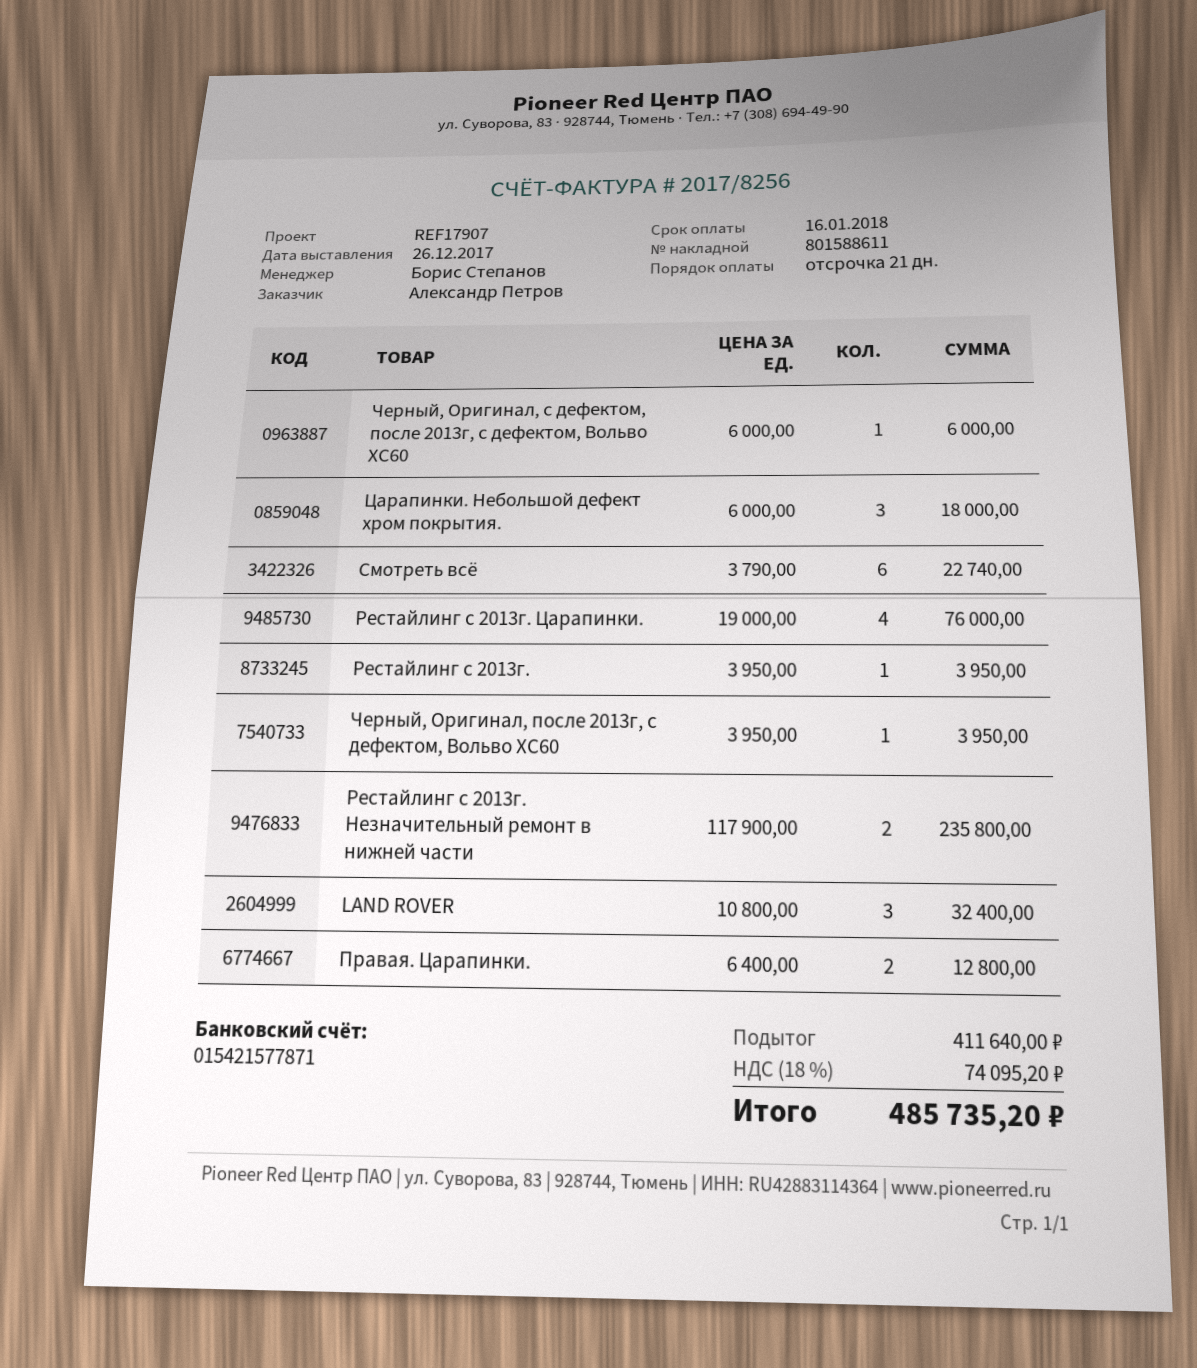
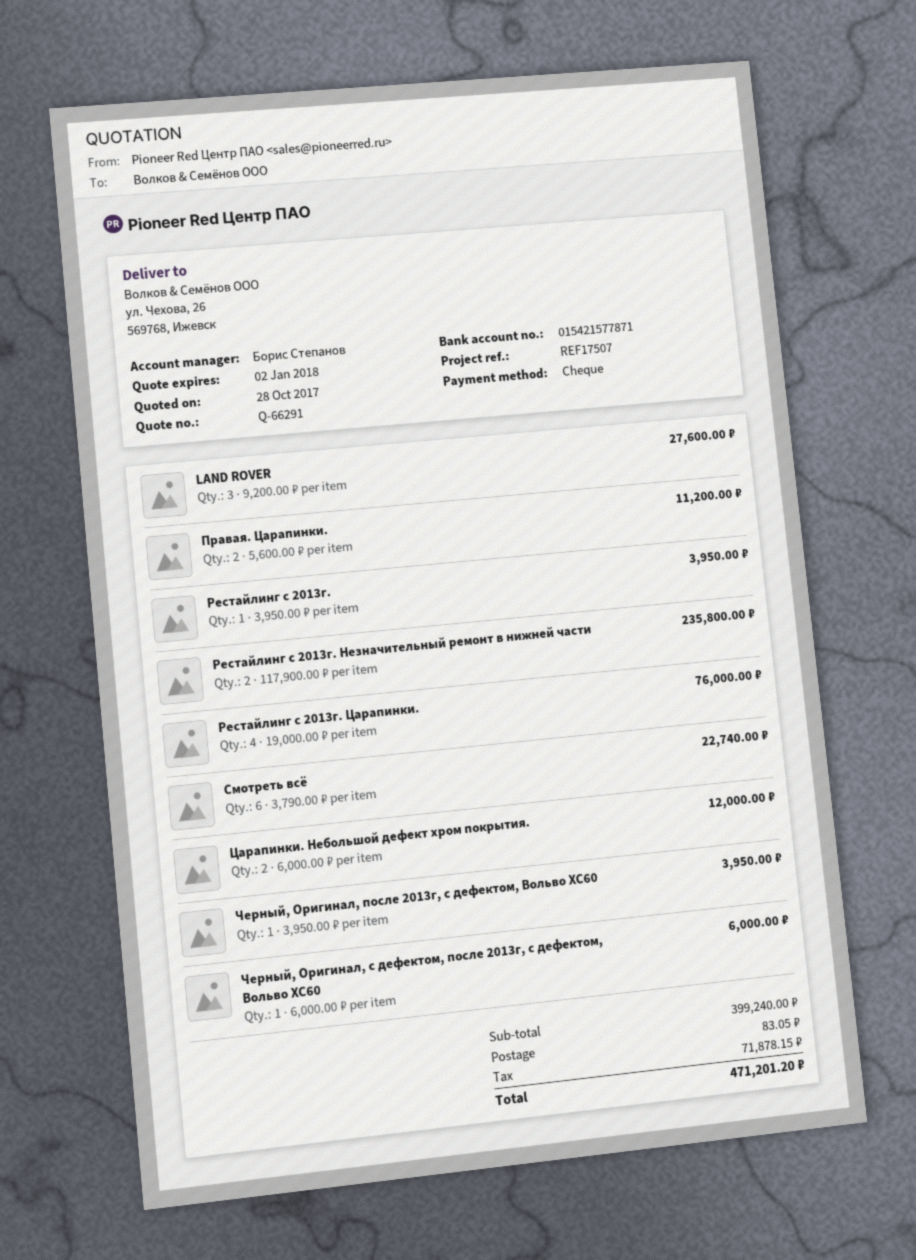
reference: REF17907 -> REF17507
Царапинки. Небольшой дефект хром покрытия.: 3 x 6000.00 = 18000.00 -> 2 x 6000.00 = 12000.00
LAND ROVER: 3 x 10800.00 = 32400.00 -> 3 x 9200.00 = 27600.00
Правая. Царапинки.: 2 x 6400.00 = 12800.00 -> 2 x 5600.00 = 11200.00
subtotal: 411640.00 -> 399240.00
shipping: none -> 83.05
tax: 74095.20 -> 71878.15
total: 485735.20 -> 471201.20

